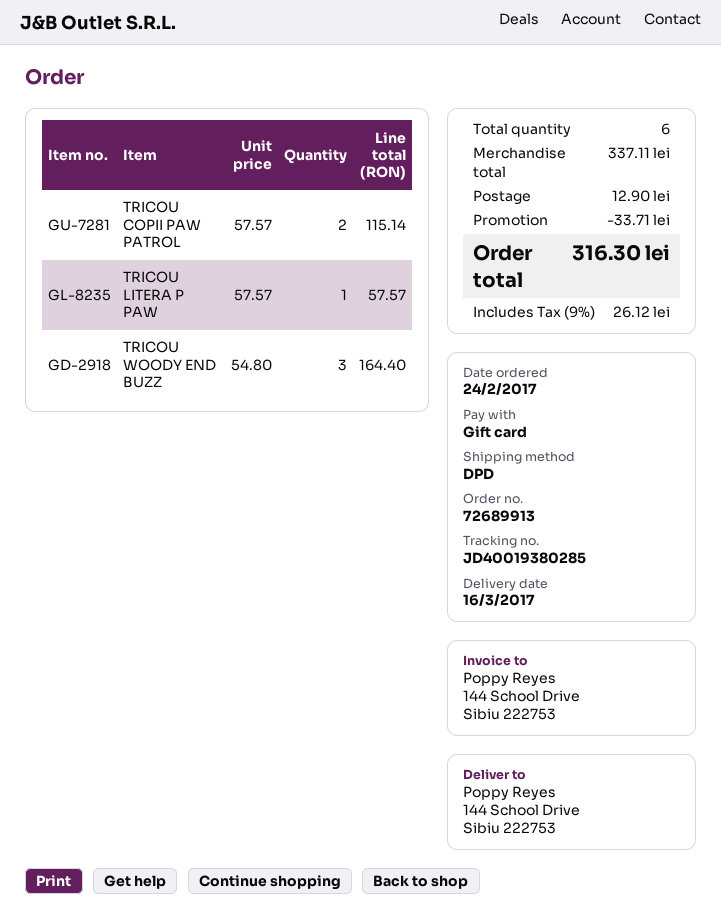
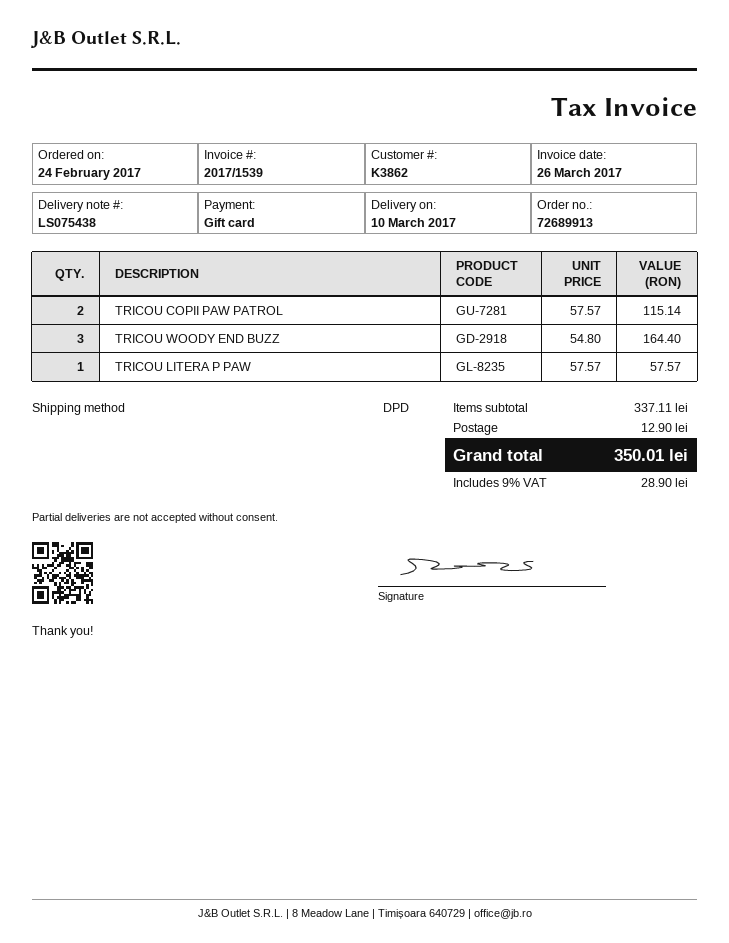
delivery date: 2017-03-16 -> 2017-03-10
discount: 33.71 -> none
tax: 9% = 26.12 -> 9% = 28.90
total: 316.30 -> 350.01

